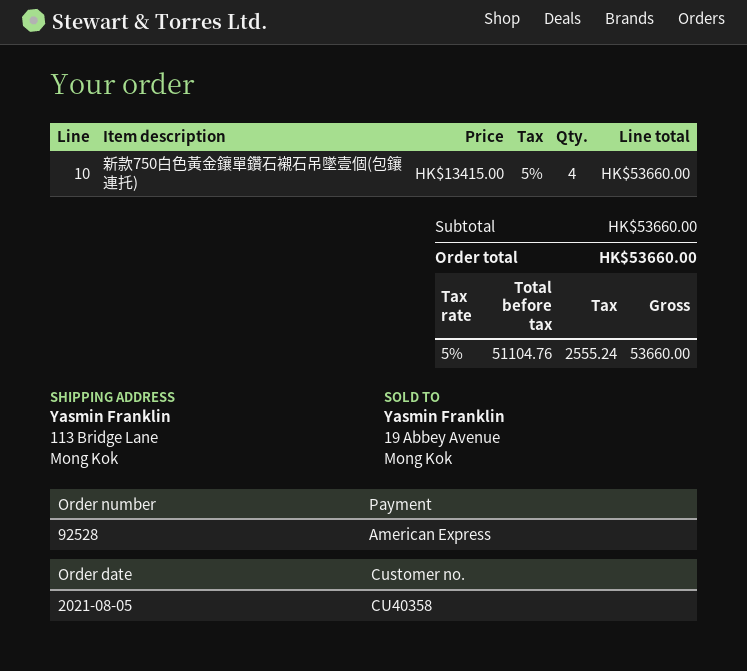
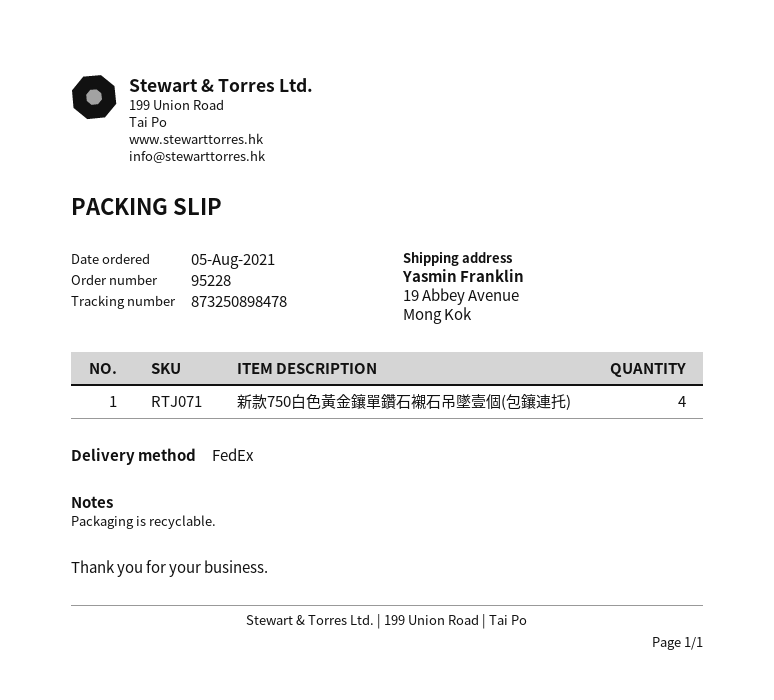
order number: 92528 -> 95228
ship to: 113 Bridge Lane, Mong Kok -> 19 Abbey Avenue, Mong Kok

